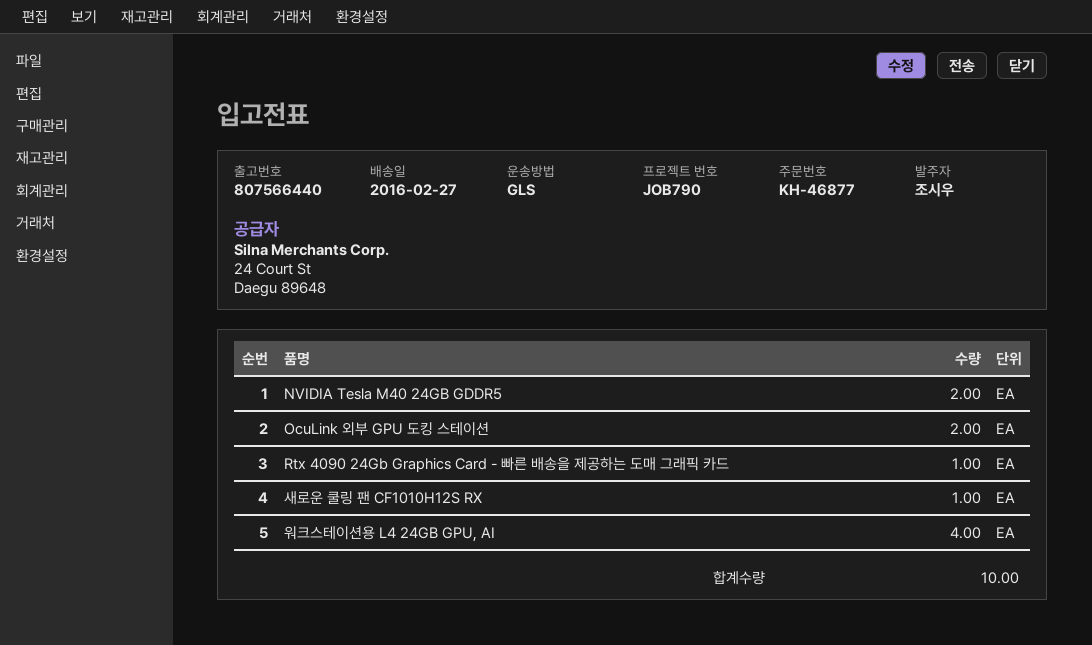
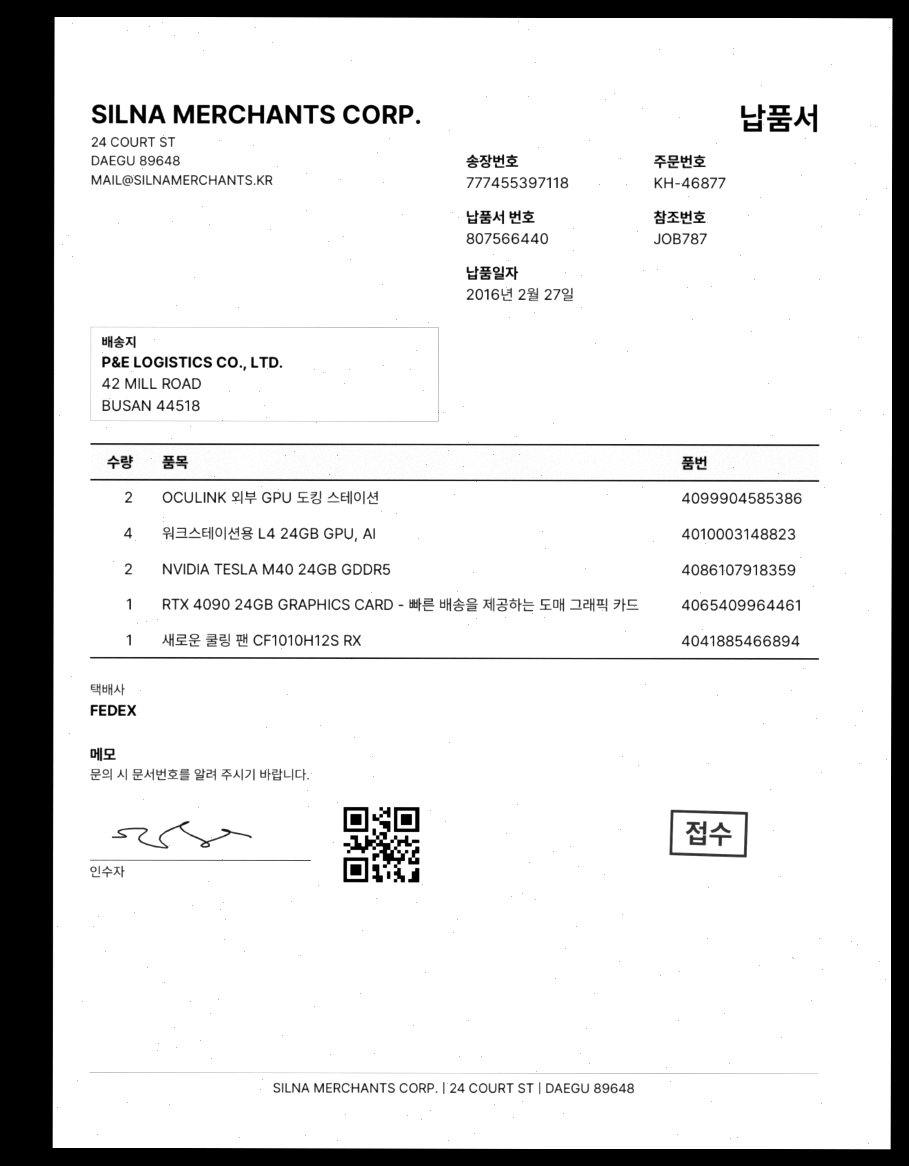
reference: JOB790 -> JOB787
shipping method: GLS -> FedEx

